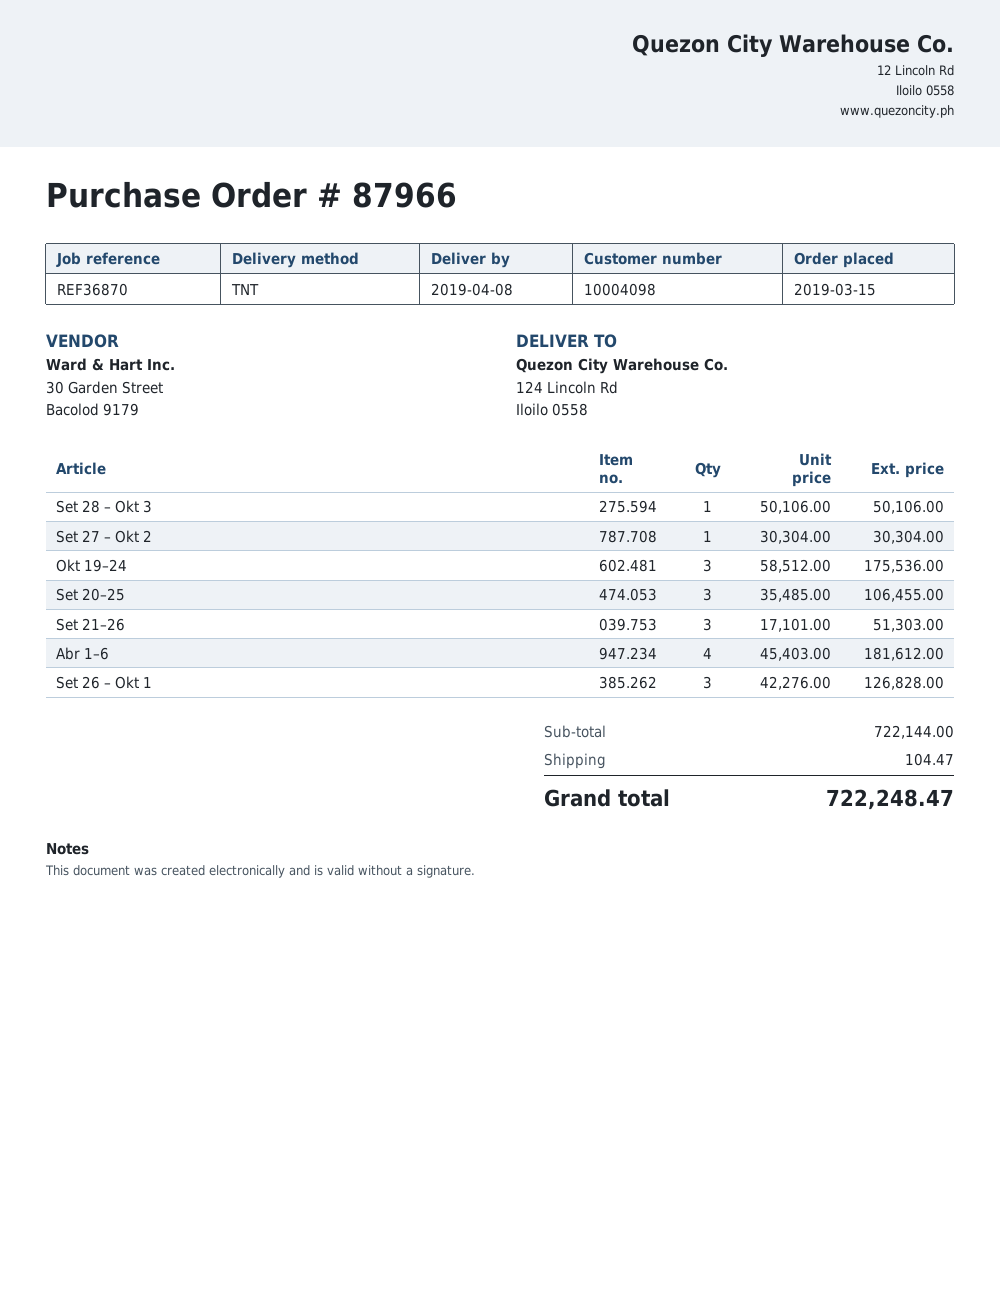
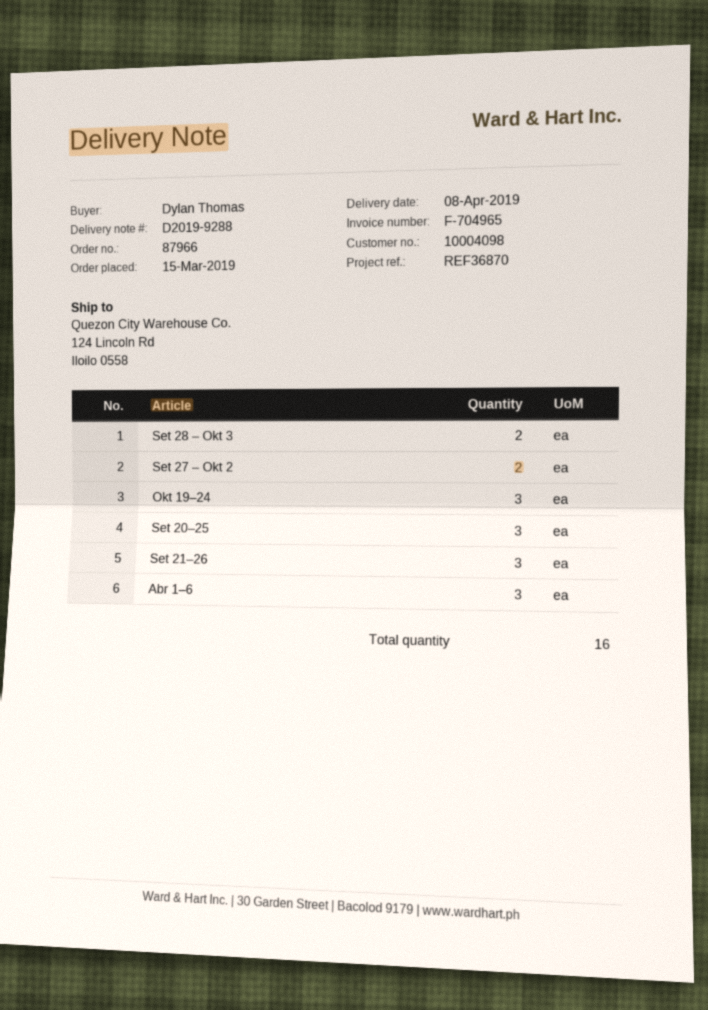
Set 28 – Okt 3: 1 -> 2
Set 27 – Okt 2: 1 -> 2
Abr 1–6: 4 -> 3
Set 26 – Okt 1: 3 -> none

